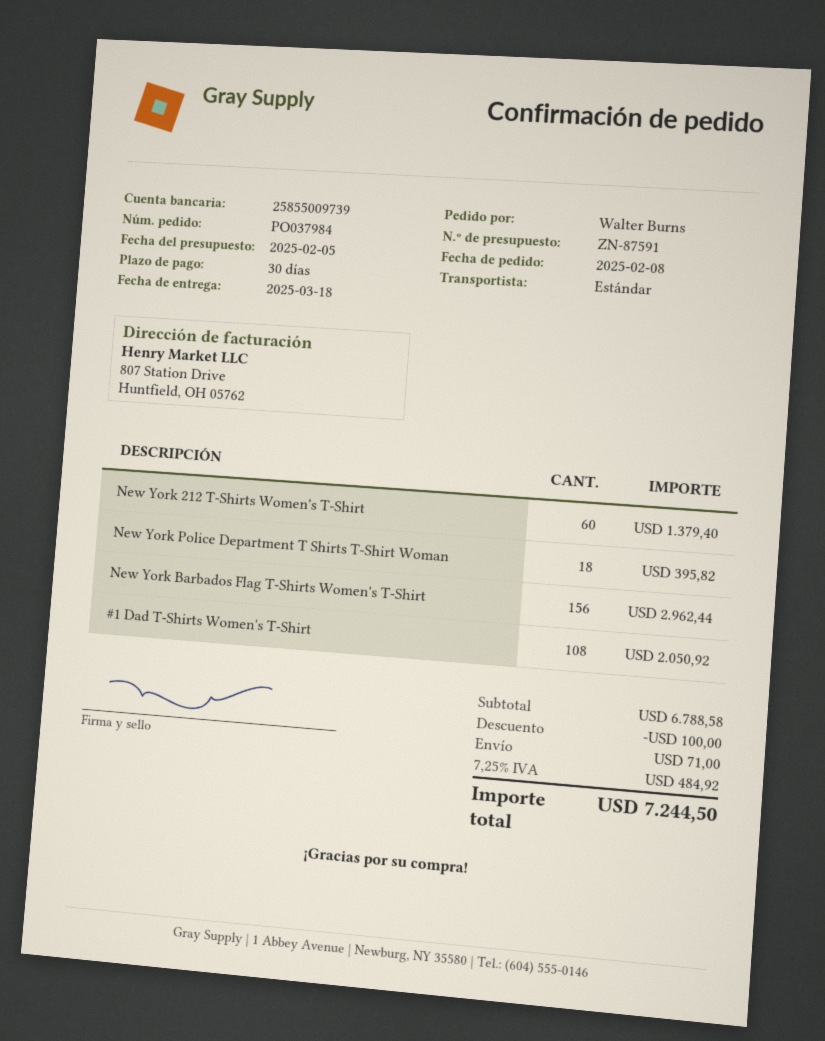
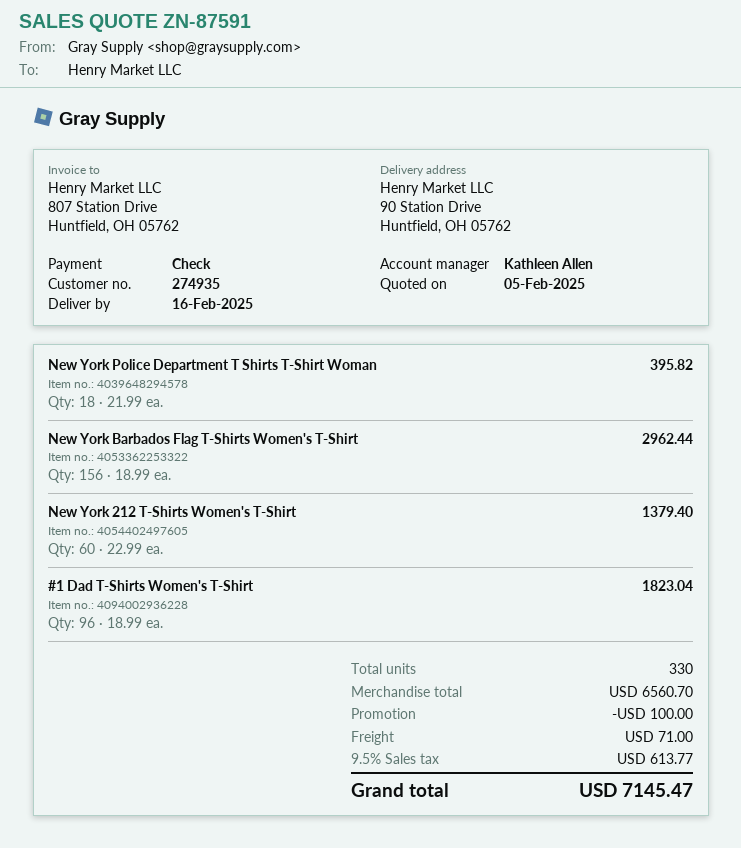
delivery date: 2025-03-18 -> 2025-02-16
#1 Dad T-Shirts Women's T-Shirt: 108 for 2050.92 -> 96 for 1823.04
subtotal: 6788.58 -> 6560.70
tax: 7.25% = 484.92 -> 9.5% = 613.77
total: 7244.50 -> 7145.47

